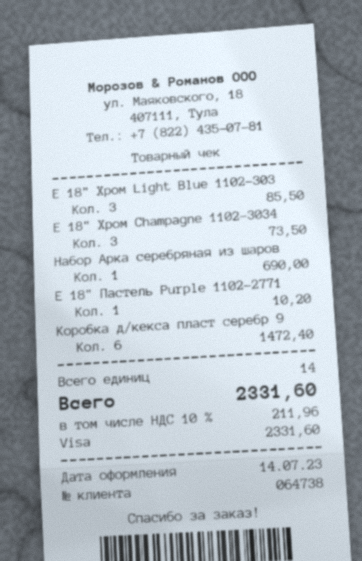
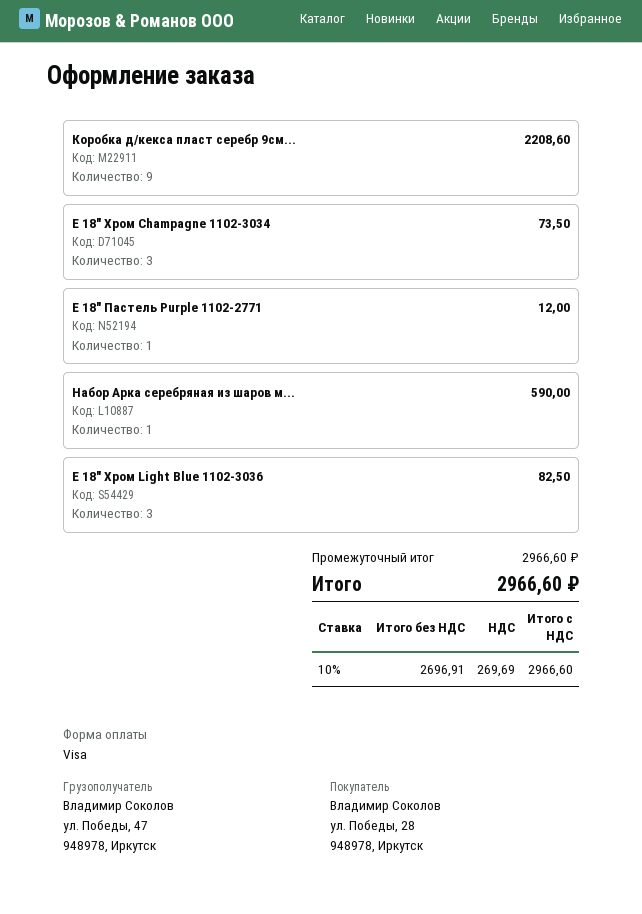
Е 18" Хром Light Blue 1102-303: 3 for 85.50 -> 3 for 82.50
Набор Арка серебряная из шаров: 1 for 690.00 -> 1 for 590.00
Е 18" Пастель Purple 1102-2771: 1 for 10.20 -> 1 for 12.00
Коробка д/кекса пласт серебр 9: 6 for 1472.40 -> 9 for 2208.60
tax: 10% = 211.96 -> 10% = 269.69
total: 2331.60 -> 2966.60

